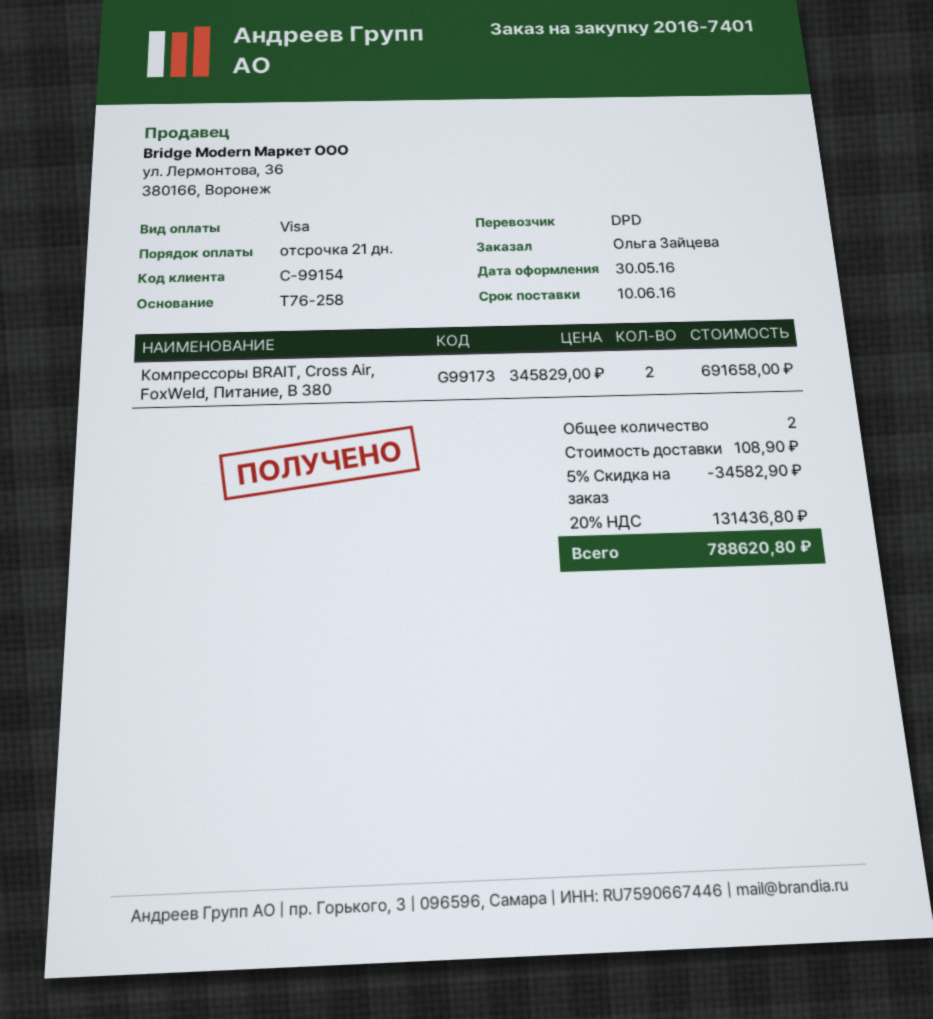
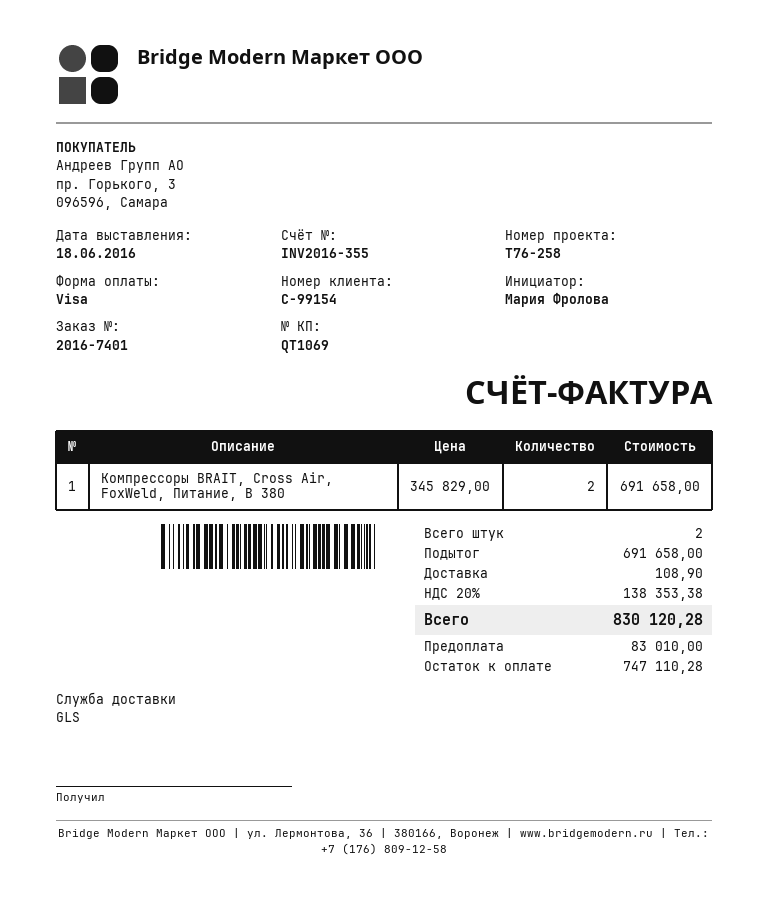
ordered by: Ольга Зайцева -> Мария Фролова
shipping method: DPD -> GLS
discount: 5% = 34582.90 -> none
tax: 20% = 131436.80 -> 20% = 138353.38
total: 788620.80 -> 830120.28

